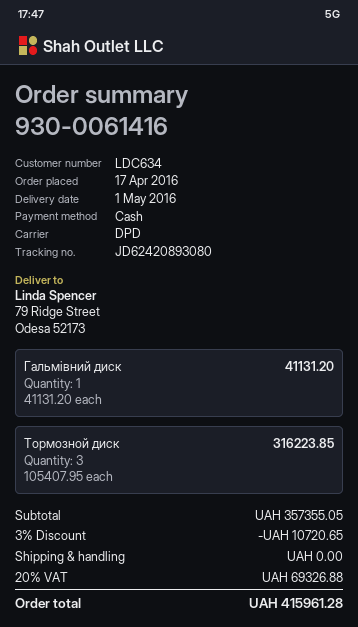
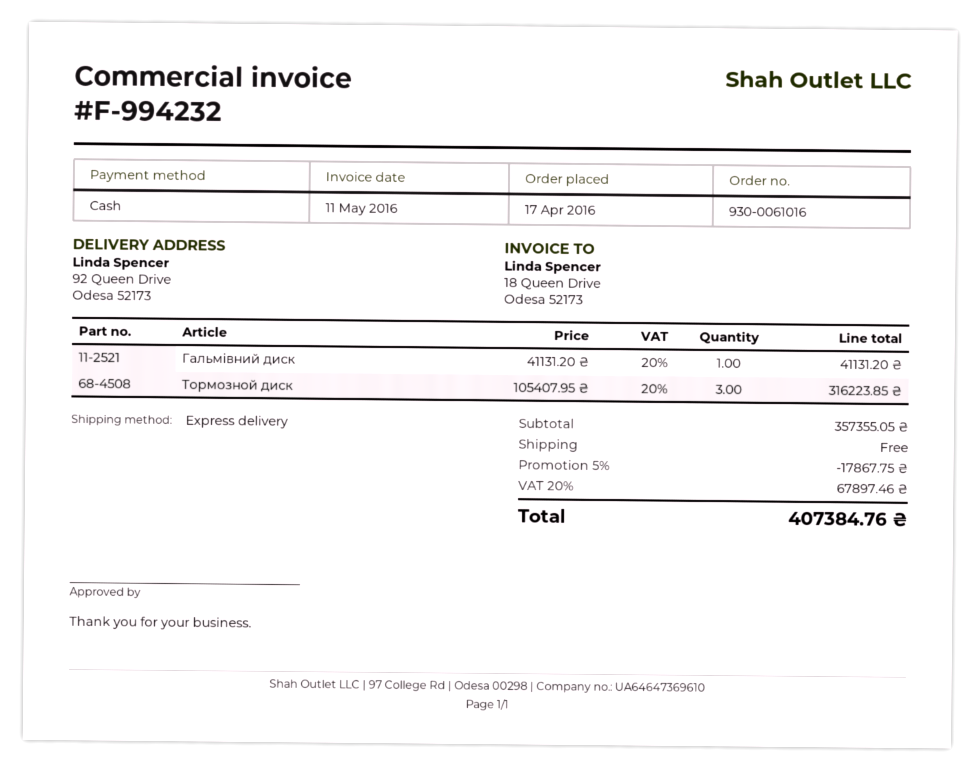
order number: 930-0061416 -> 930-0061016
shipping method: DPD -> express
ship to: 79 Ridge Street, Odesa 52173 -> 92 Queen Drive, Odesa 52173
discount: 3% = 10720.65 -> 5% = 17867.75
tax: 20% = 69326.88 -> 20% = 67897.46
total: 415961.28 -> 407384.76

